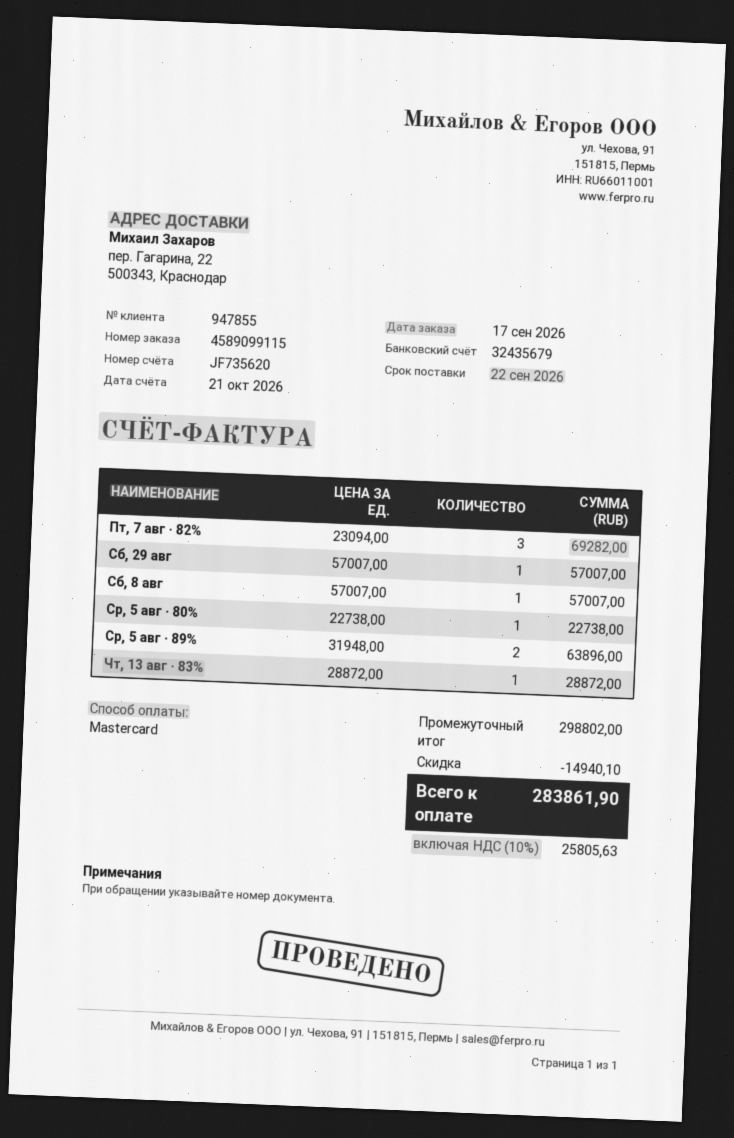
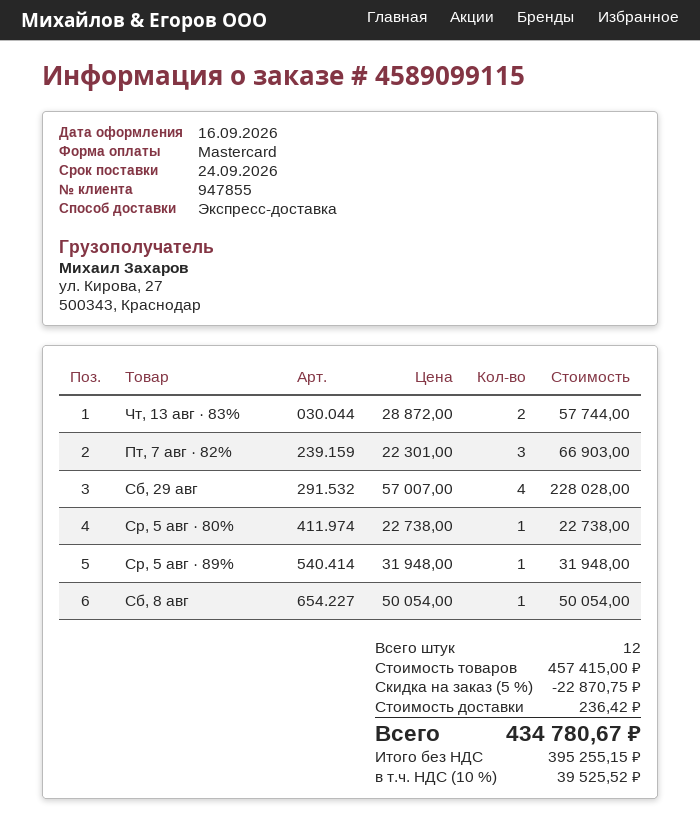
order date: 2026-09-17 -> 2026-09-16
delivery date: 2026-09-22 -> 2026-09-24
ship to: пер. Гагарина, 22, 500343, Краснодар -> ул. Кирова, 27, 500343, Краснодар
Пт, 7 авг · 82%: 3 x 23094.00 = 69282.00 -> 3 x 22301.00 = 66903.00
Сб, 29 авг: 1 x 57007.00 = 57007.00 -> 4 x 57007.00 = 228028.00
Сб, 8 авг: 1 x 57007.00 = 57007.00 -> 1 x 50054.00 = 50054.00
Ср, 5 авг · 89%: 2 x 31948.00 = 63896.00 -> 1 x 31948.00 = 31948.00
Чт, 13 авг · 83%: 1 x 28872.00 = 28872.00 -> 2 x 28872.00 = 57744.00
subtotal: 298802.00 -> 457415.00
discount: 14940.10 -> 22870.75
shipping: none -> 236.42
tax: 10% = 25805.63 -> 10% = 39525.52
total: 283861.90 -> 434780.67

